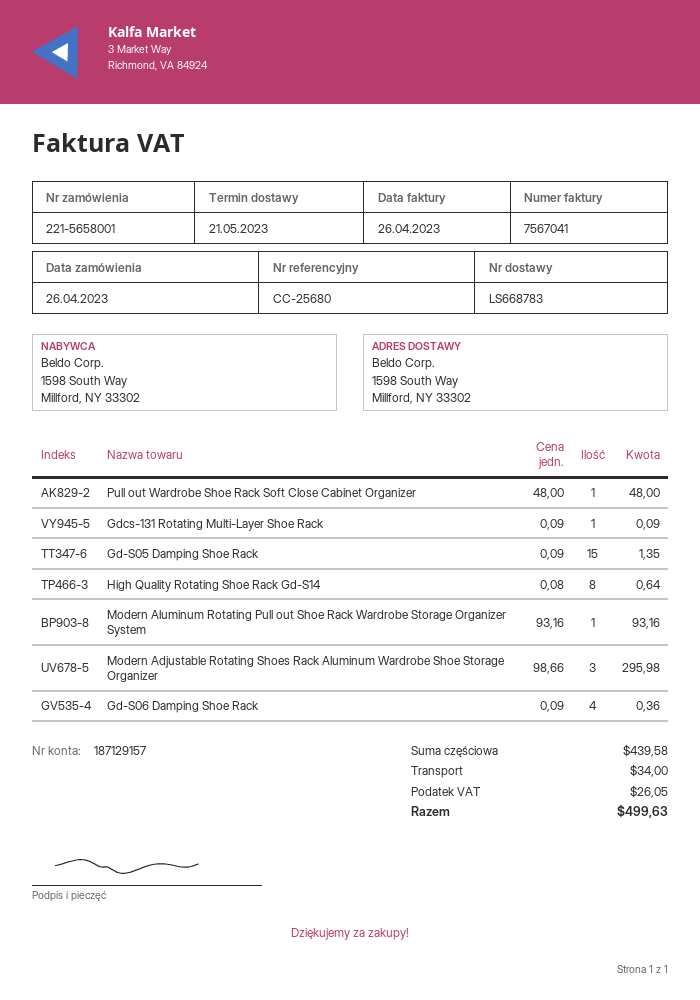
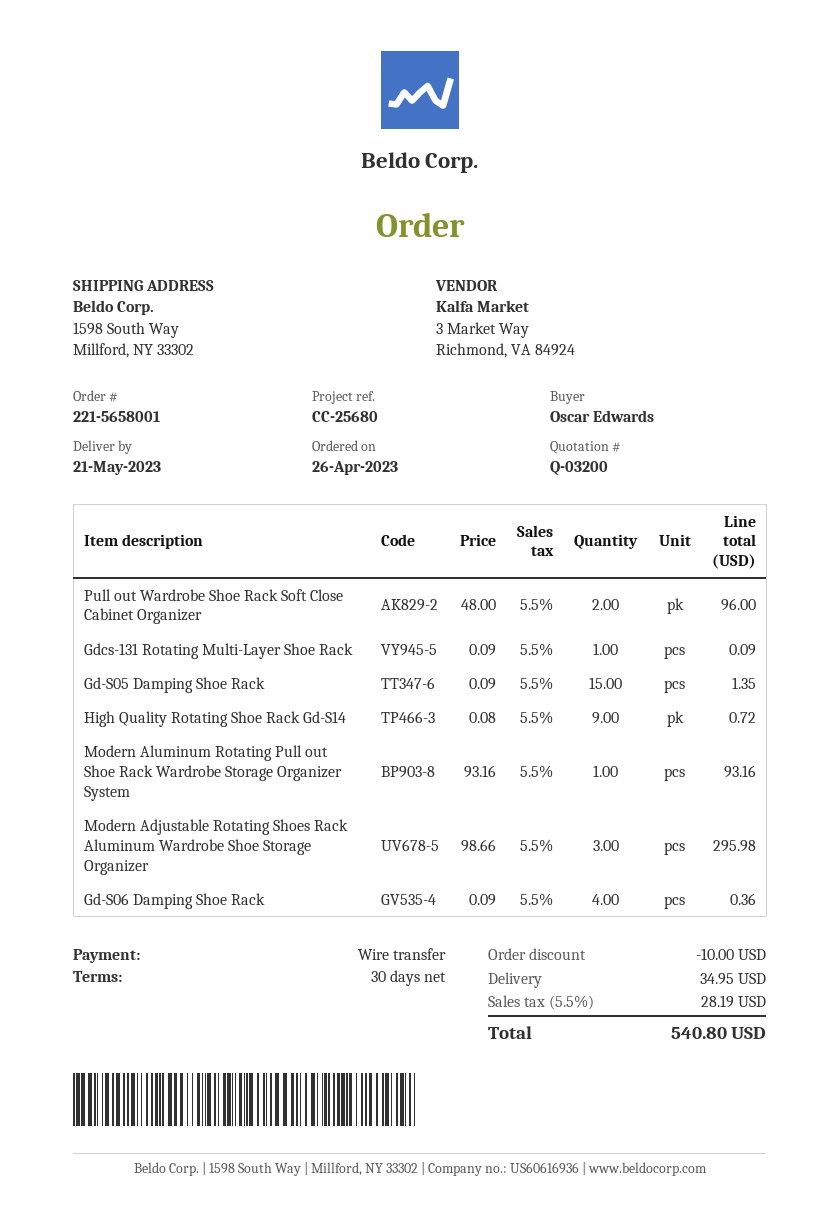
Pull out Wardrobe Shoe Rack Soft Close Cabinet Organizer: 1 x 48.00 = 48.00 -> 2 x 48.00 = 96.00
High Quality Rotating Shoe Rack Gd-S14: 8 x 0.08 = 0.64 -> 9 x 0.08 = 0.72
discount: none -> 10.00
shipping: 34.00 -> 34.95
tax: 26.05 -> 28.19
total: 499.63 -> 540.80

